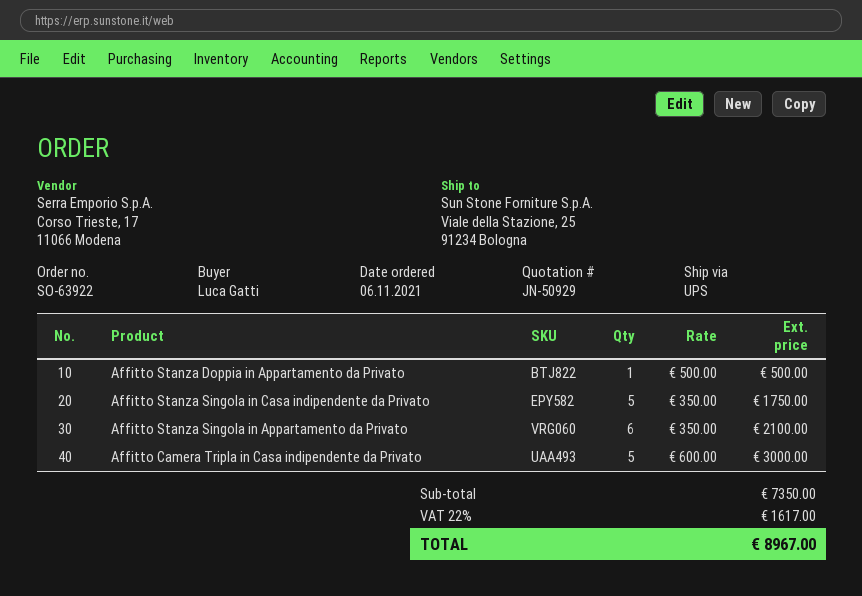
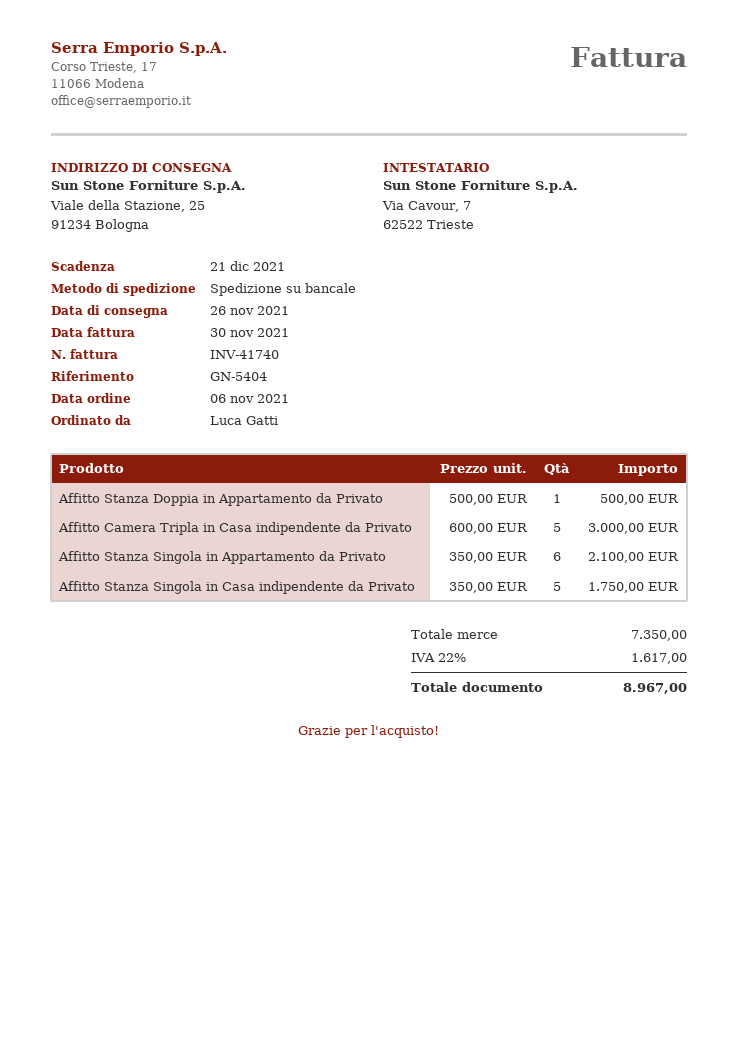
shipping method: UPS -> pallet freight

